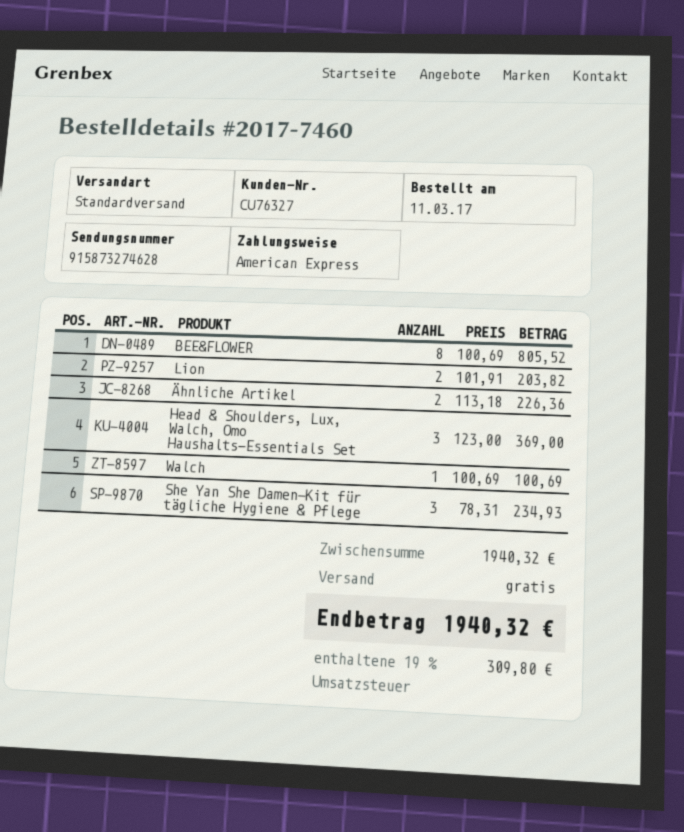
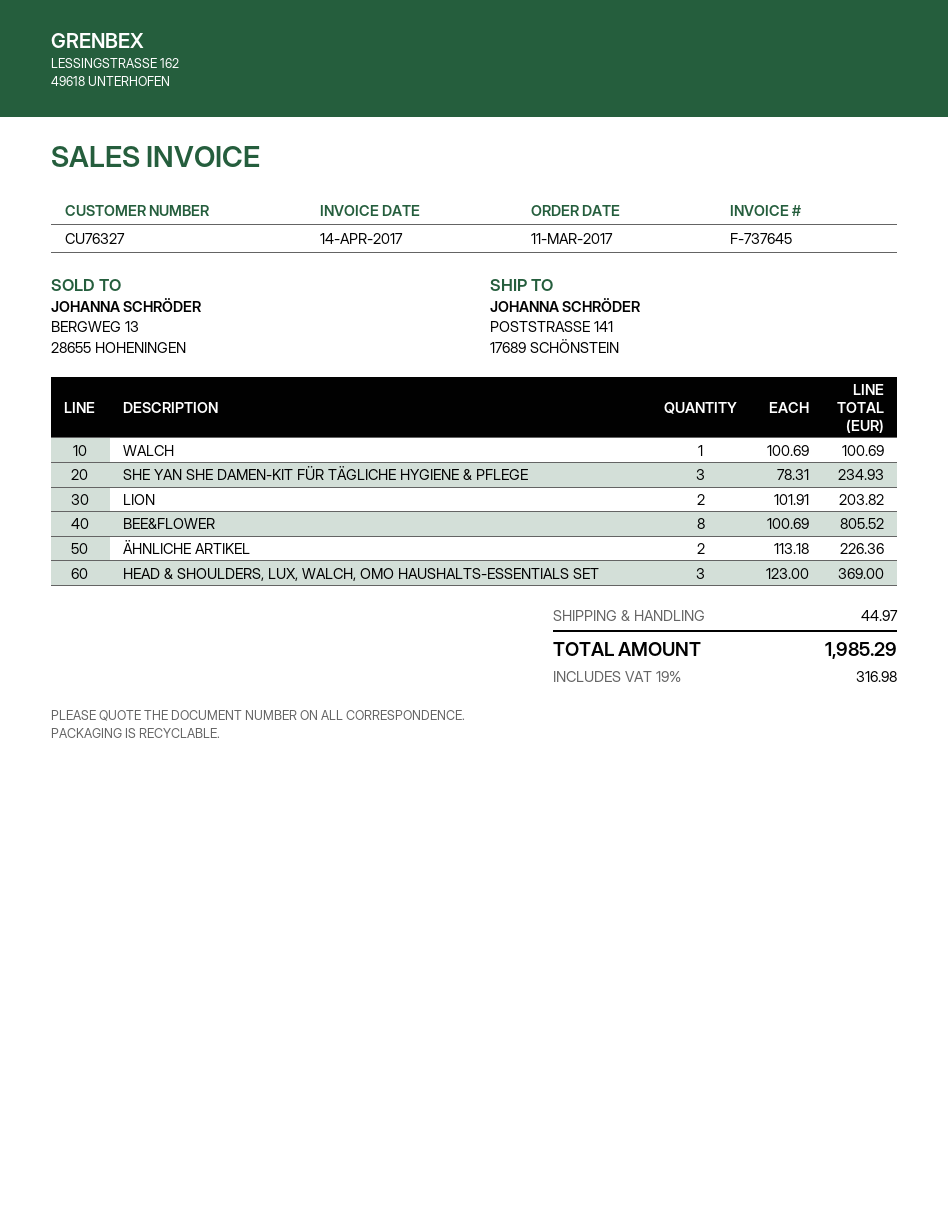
shipping: 0.00 -> 44.97
tax: 19% = 309.80 -> 19% = 316.98
total: 1940.32 -> 1985.29

